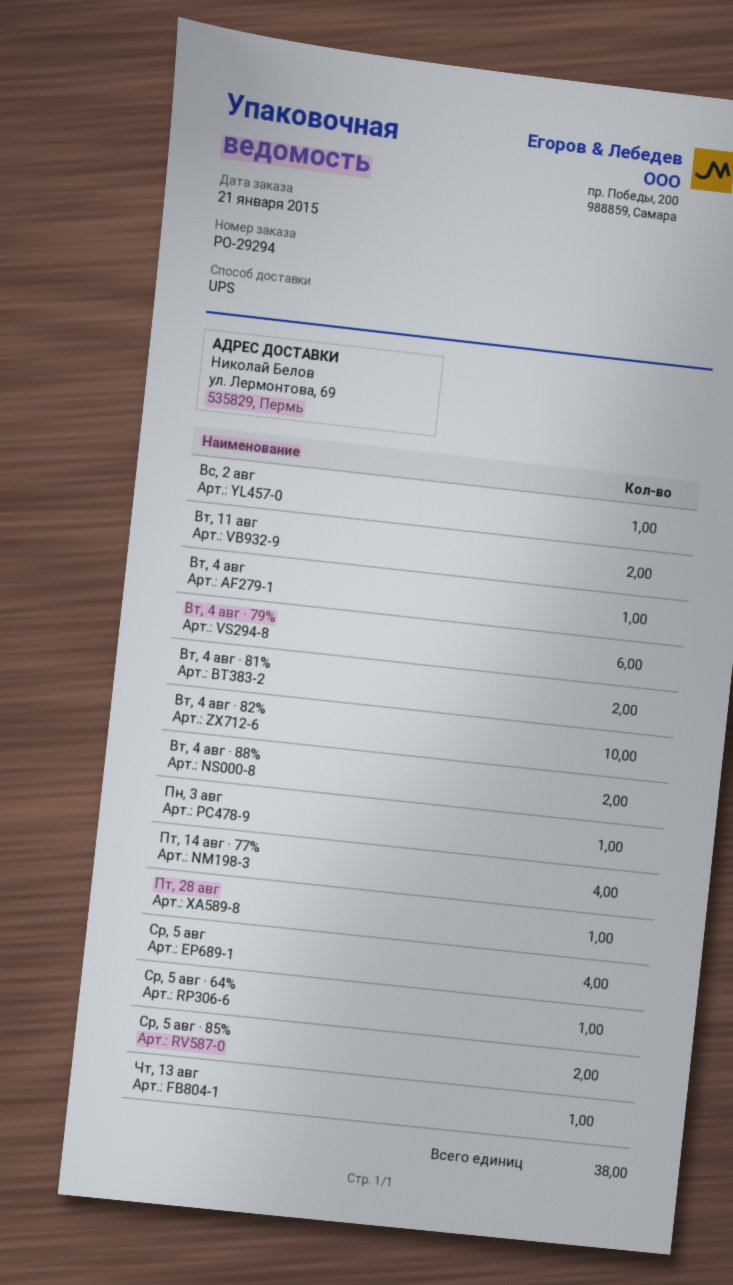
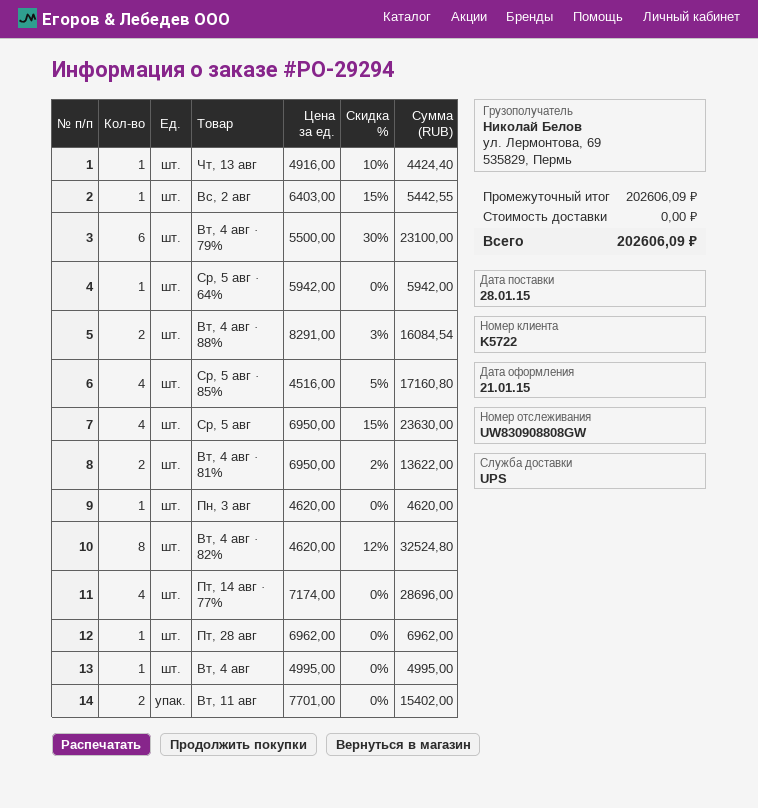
Вт, 4 авг · 82%: 10 -> 8
Ср, 5 авг · 85%: 2 -> 4

